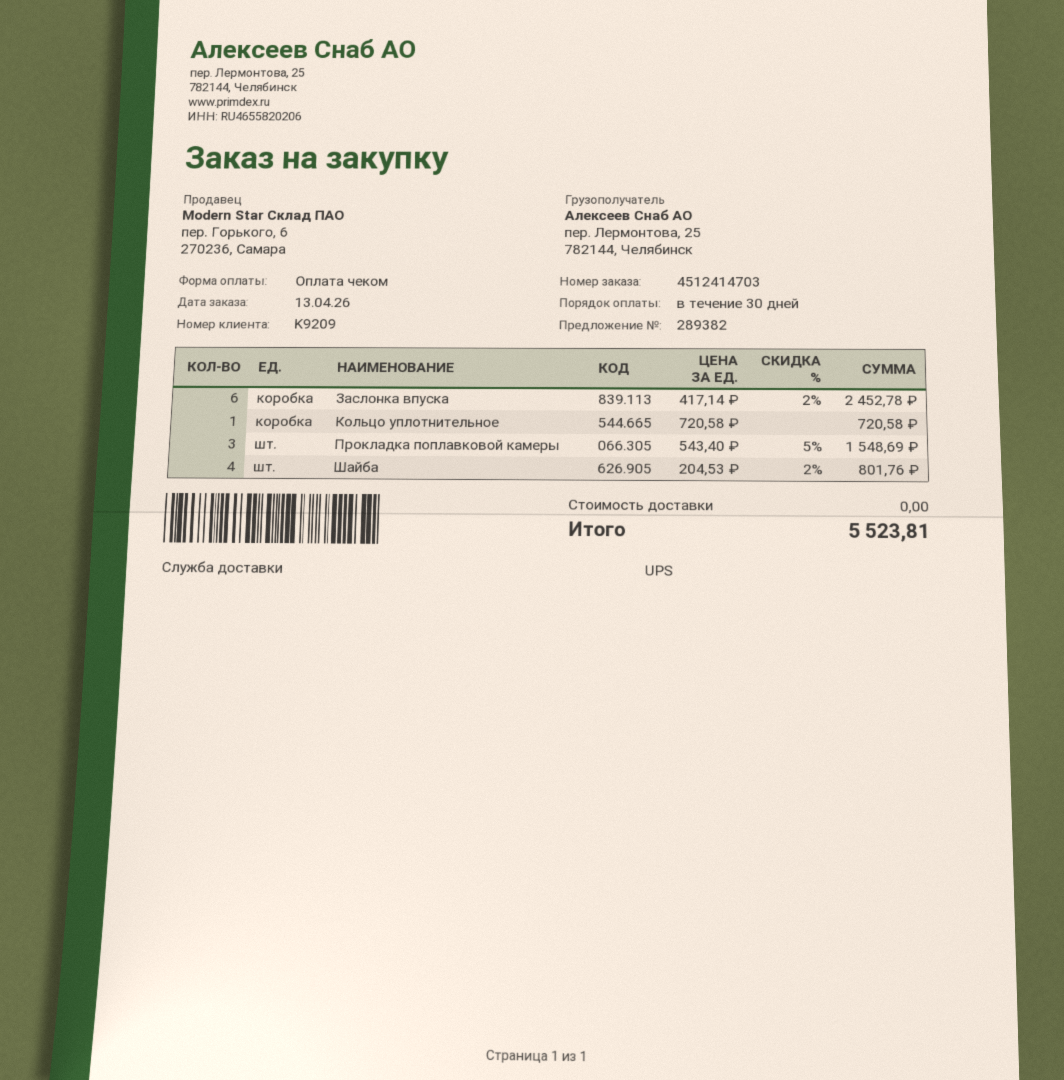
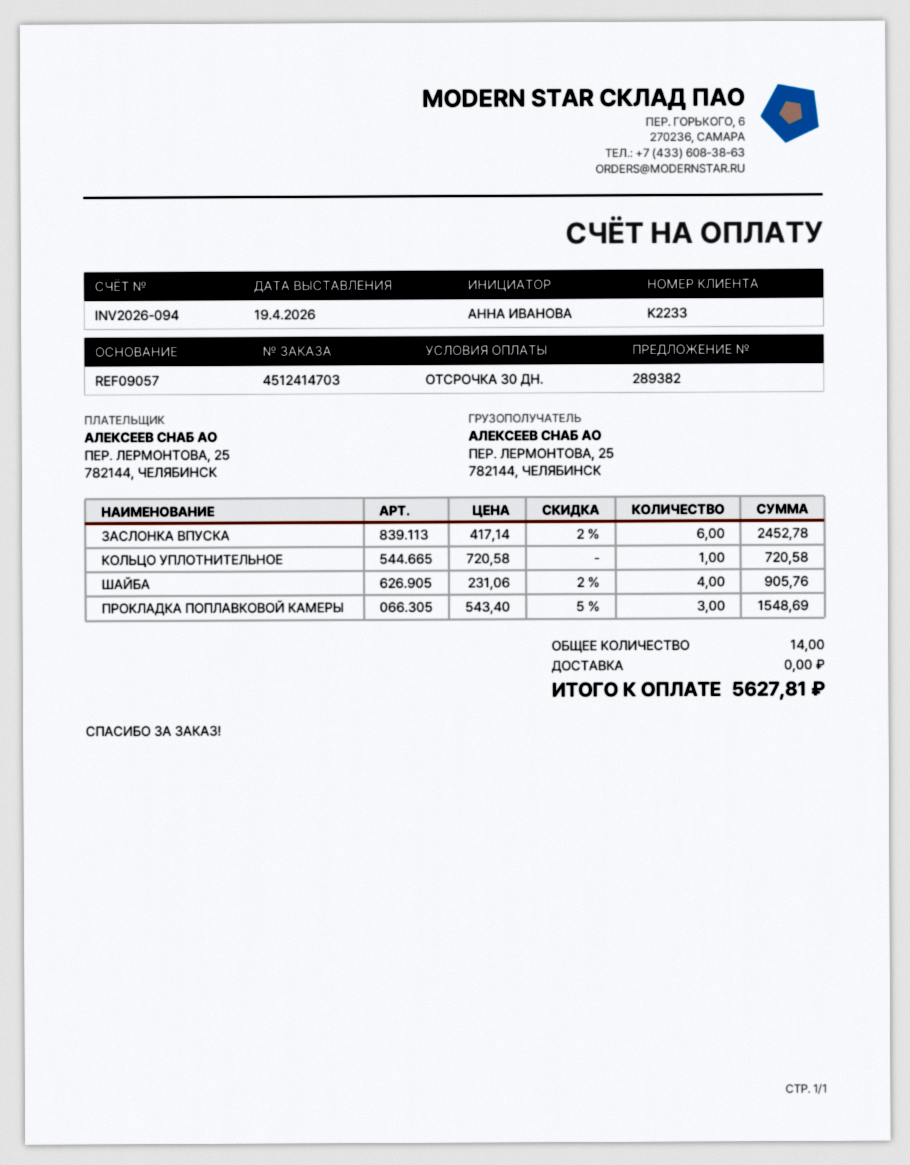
customer number: K9209 -> K2233
Шайба: 4 x 204.53 - 2% = 801.76 -> 4 x 231.06 - 2% = 905.76
total: 5523.81 -> 5627.81

